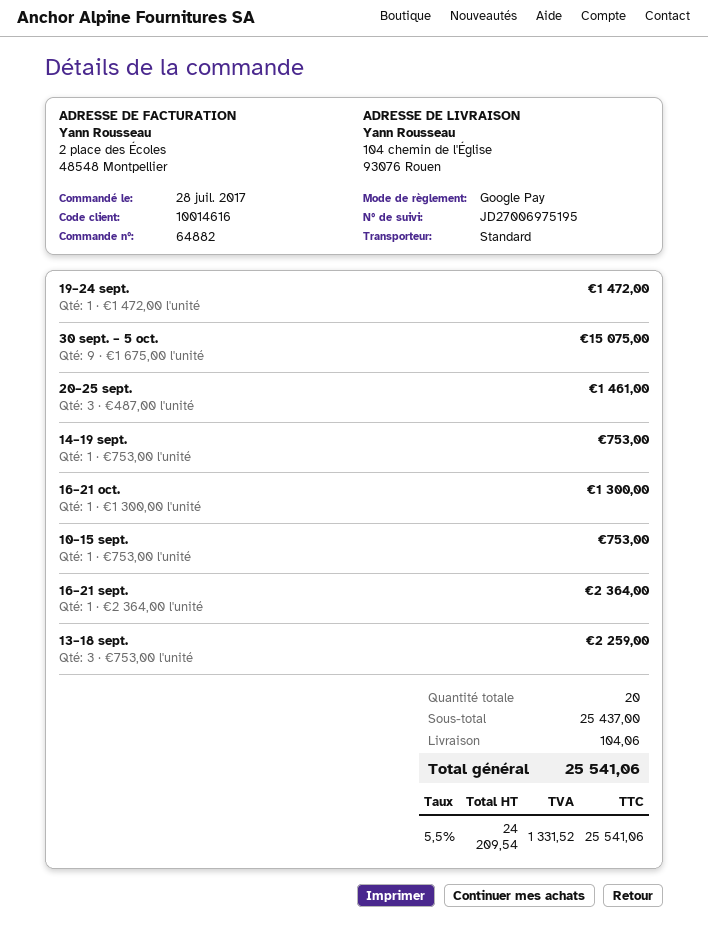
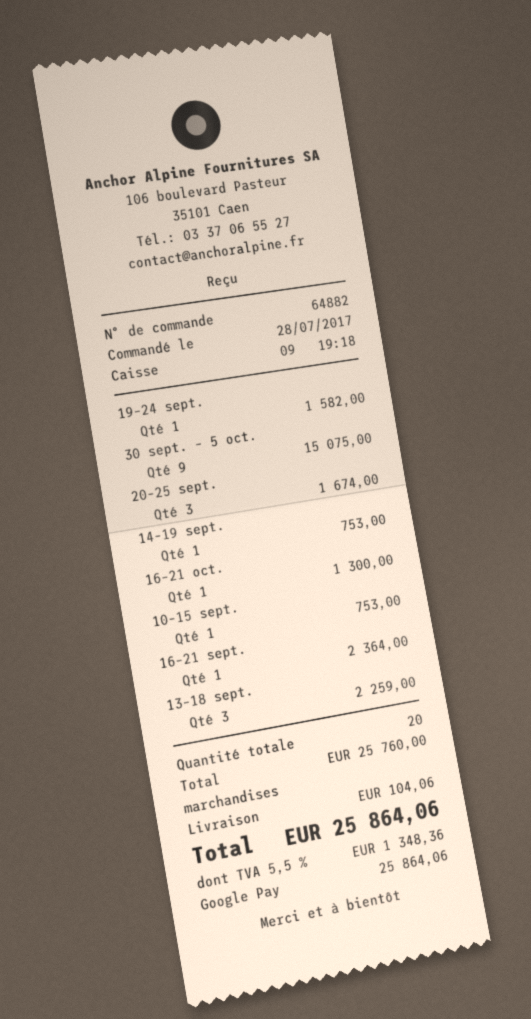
19–24 sept.: 1 for 1472.00 -> 1 for 1582.00
20–25 sept.: 3 for 1461.00 -> 3 for 1674.00
subtotal: 25437.00 -> 25760.00
tax: 5.5% = 1331.52 -> 5.5% = 1348.36
total: 25541.06 -> 25864.06

